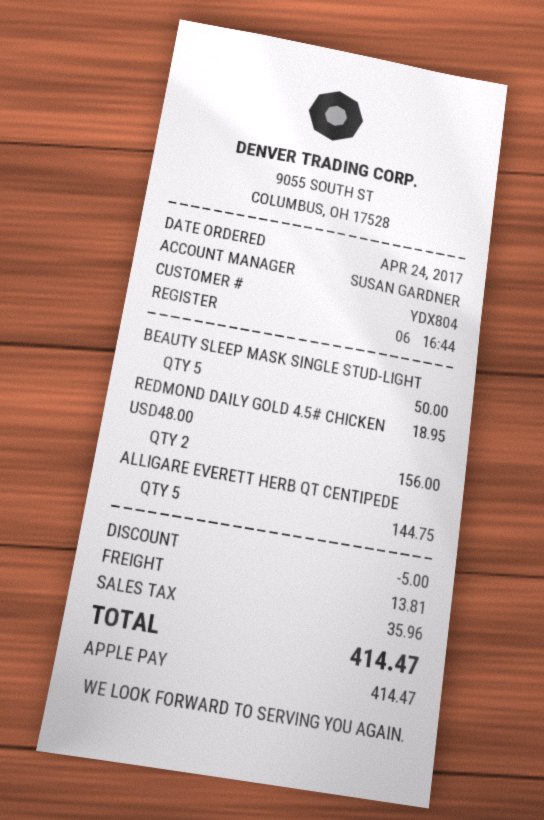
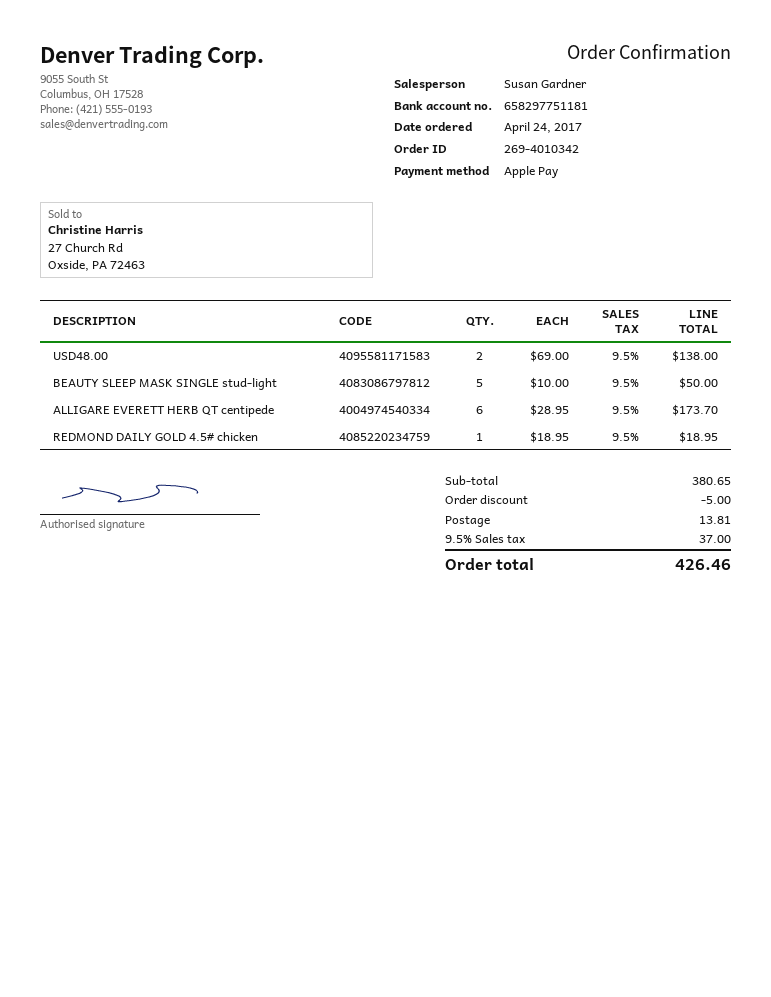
USD48.00: 2 for 156.00 -> 2 for 138.00
ALLIGARE EVERETT HERB QT CENTIPEDE: 5 for 144.75 -> 6 for 173.70
tax: 35.96 -> 37.00
total: 414.47 -> 426.46

